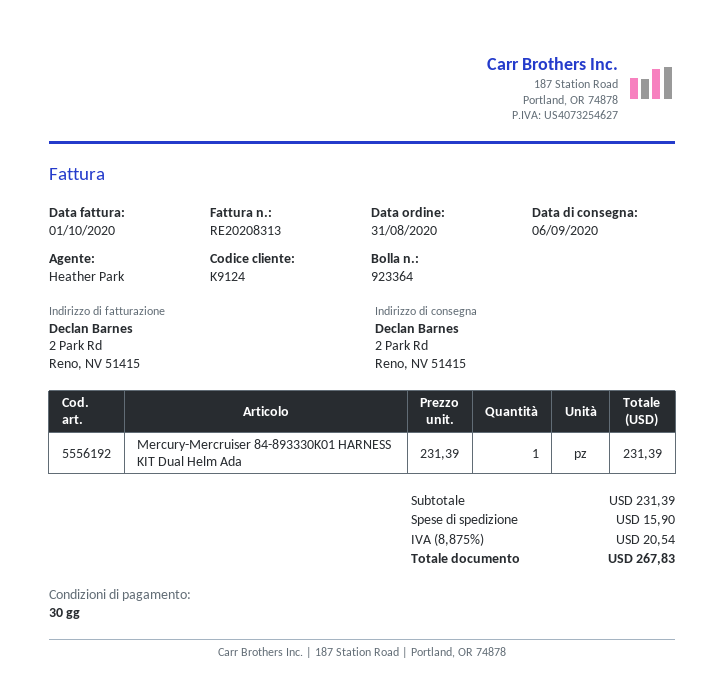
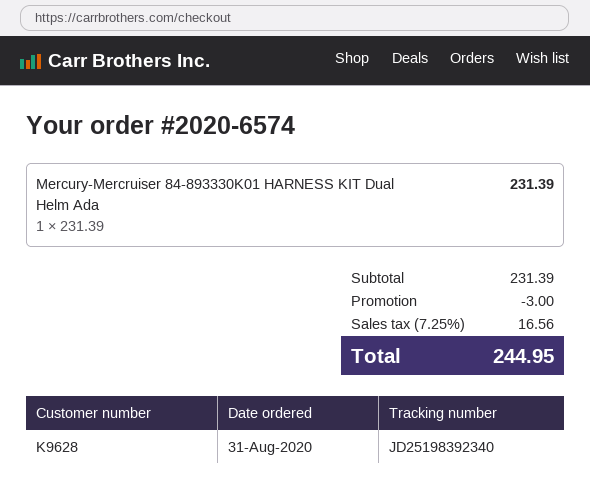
customer number: K9124 -> K9628
discount: none -> 3.00
shipping: 15.90 -> none
tax: 8.875% = 20.54 -> 7.25% = 16.56
total: 267.83 -> 244.95

